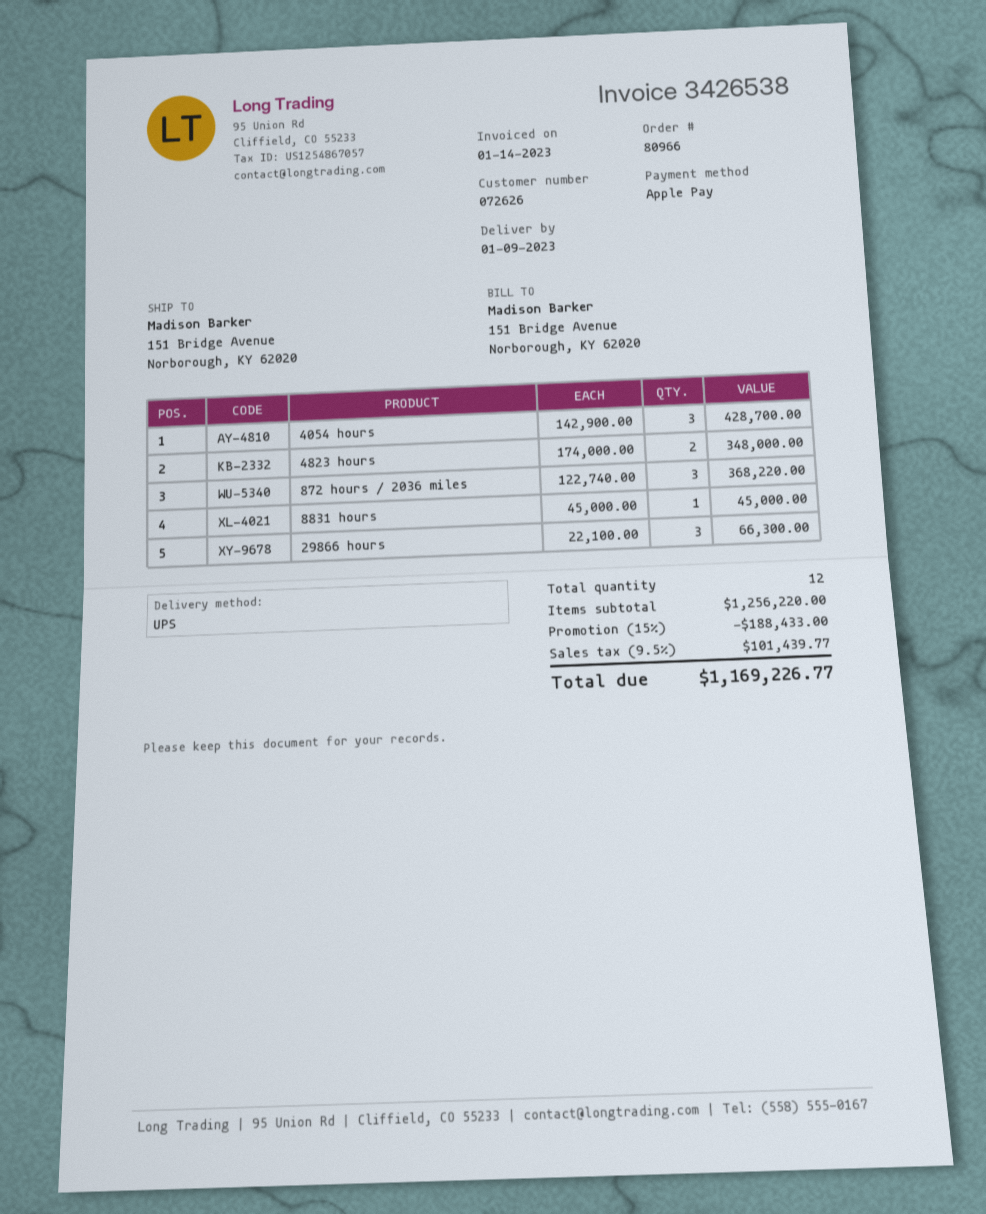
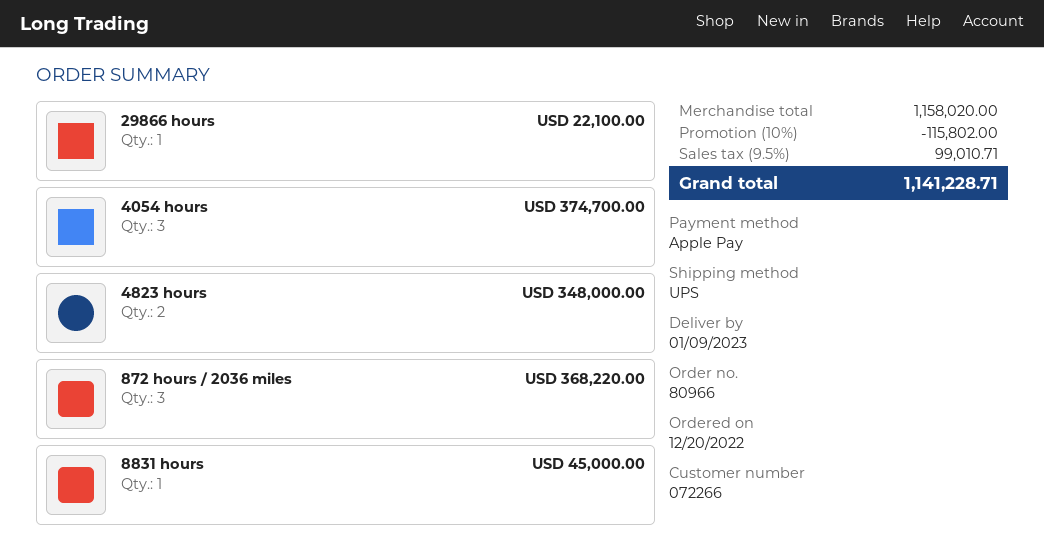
customer number: 072626 -> 072266
4054 hours: 3 for 428700.00 -> 3 for 374700.00
29866 hours: 3 for 66300.00 -> 1 for 22100.00
subtotal: 1256220.00 -> 1158020.00
discount: 15% = 188433.00 -> 10% = 115802.00
tax: 9.5% = 101439.77 -> 9.5% = 99010.71
total: 1169226.77 -> 1141228.71

